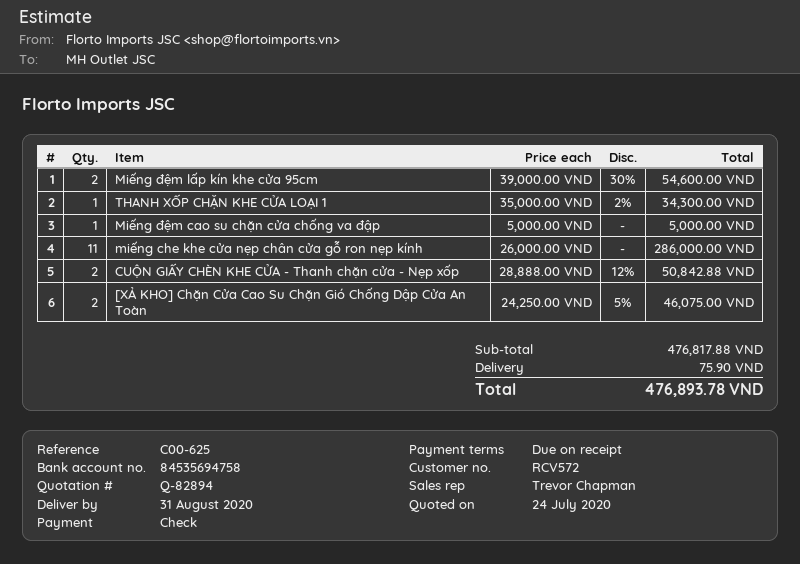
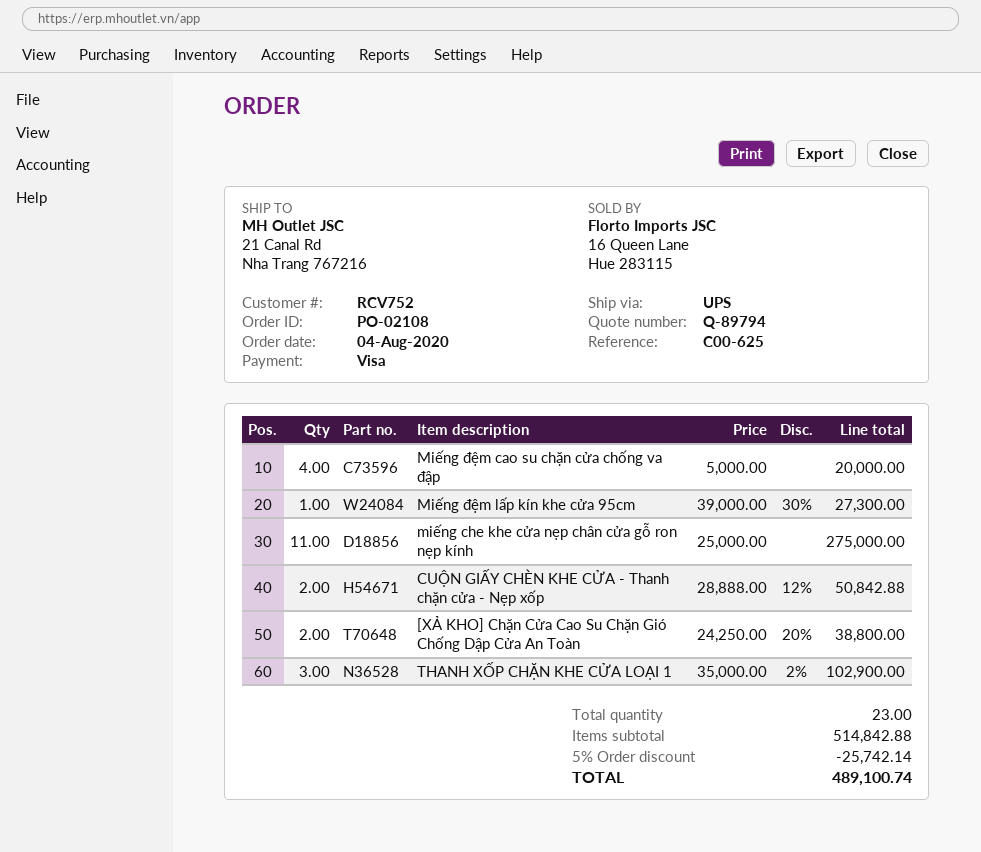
quote number: Q-82894 -> Q-89794
customer number: RCV572 -> RCV752
payment method: cheque -> Visa
Miếng đệm lấp kín khe cửa 95cm: 2 x 39000.00 - 30% = 54600.00 -> 1 x 39000.00 - 30% = 27300.00
THANH XỐP CHẶN KHE CỬA LOẠI 1: 1 x 35000.00 - 2% = 34300.00 -> 3 x 35000.00 - 2% = 102900.00
Miếng đệm cao su chặn cửa chống va đập: 1 x 5000.00 = 5000.00 -> 4 x 5000.00 = 20000.00
miếng che khe cửa nẹp chân cửa gỗ ron nẹp kính: 11 x 26000.00 = 286000.00 -> 11 x 25000.00 = 275000.00
[XẢ KHO] Chặn Cửa Cao Su Chặn Gió Chống Dập Cửa An Toàn: 2 x 24250.00 - 5% = 46075.00 -> 2 x 24250.00 - 20% = 38800.00
subtotal: 476817.88 -> 514842.88
discount: none -> 5% = 25742.14
shipping: 75.90 -> none
total: 476893.78 -> 489100.74

